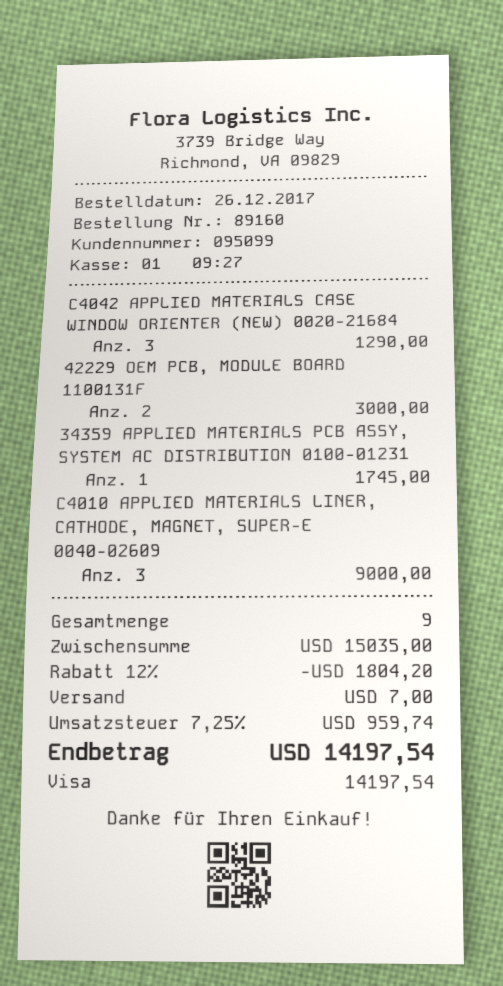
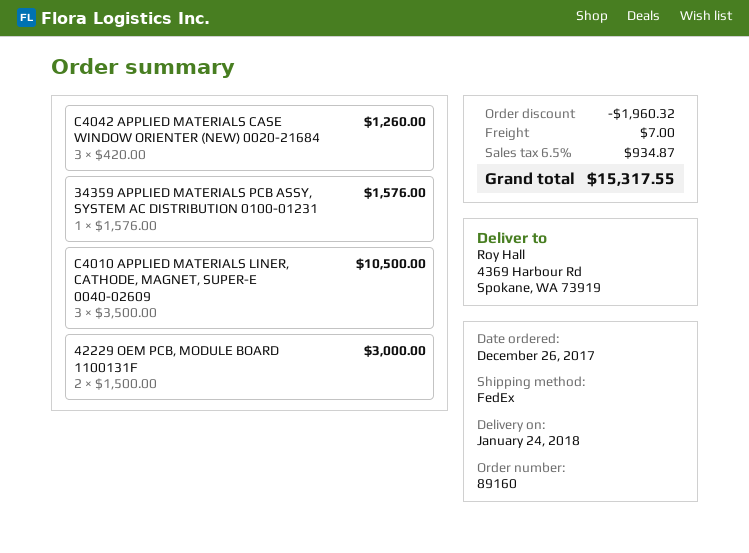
C4042 APPLIED MATERIALS CASE WINDOW ORIENTER (NEW) 0020-21684: 3 for 1290.00 -> 3 for 1260.00
34359 APPLIED MATERIALS PCB ASSY, SYSTEM AC DISTRIBUTION 0100-01231: 1 for 1745.00 -> 1 for 1576.00
C4010 APPLIED MATERIALS LINER, CATHODE, MAGNET, SUPER-E 0040-02609: 3 for 9000.00 -> 3 for 10500.00
discount: 1804.20 -> 1960.32
tax: 7.25% = 959.74 -> 6.5% = 934.87
total: 14197.54 -> 15317.55

